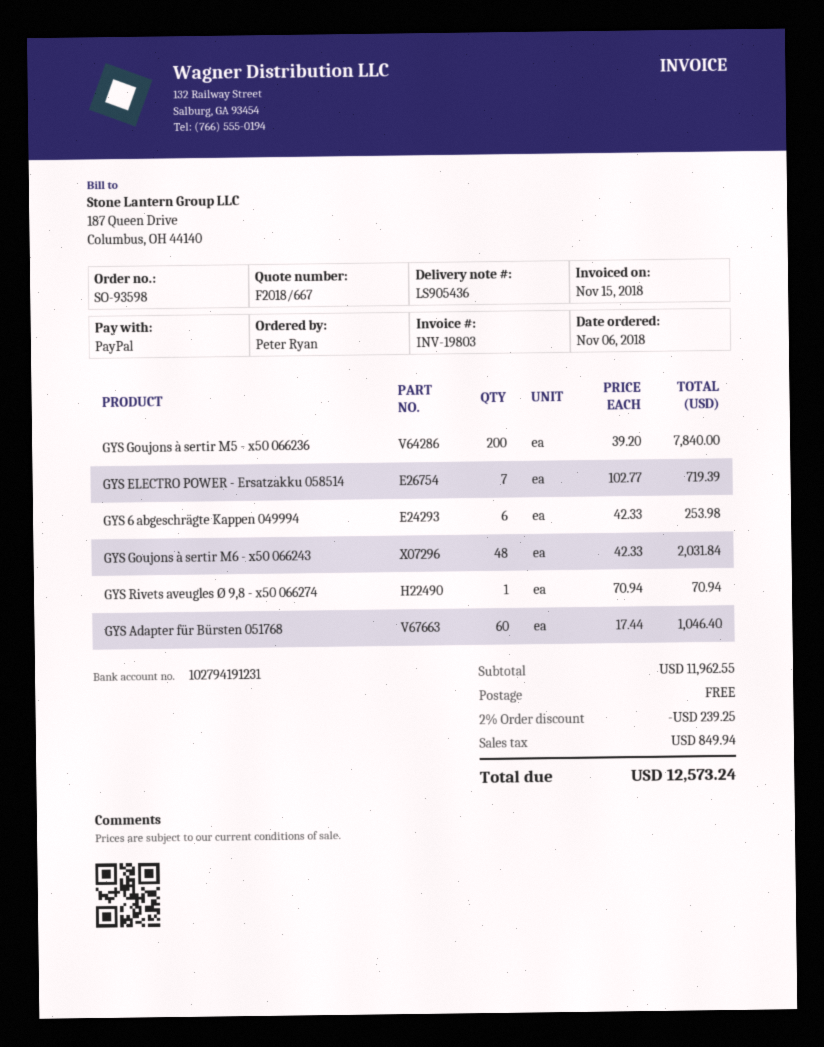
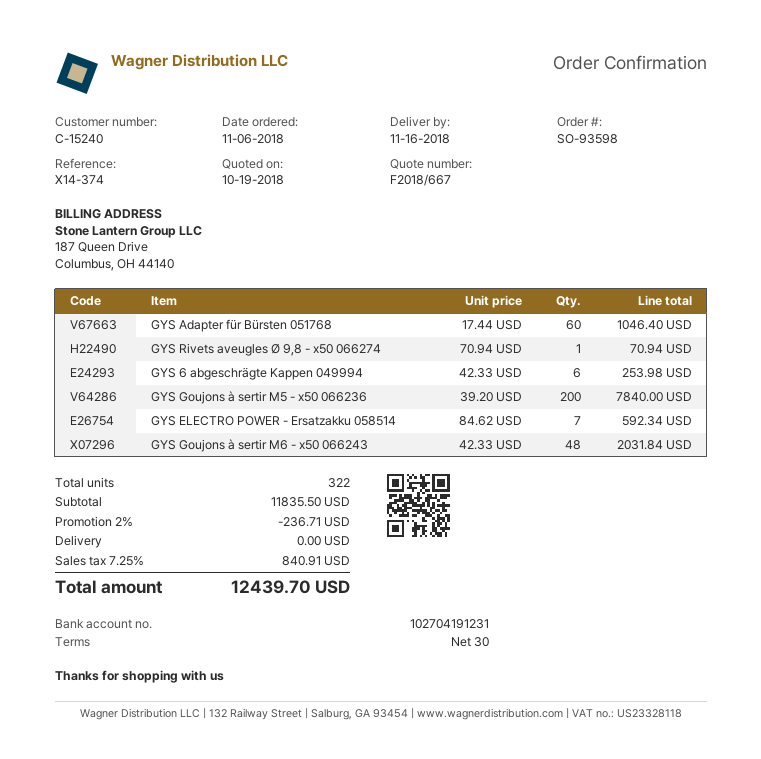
bank account: 102794191231 -> 102704191231
GYS ELECTRO POWER - Ersatzakku 058514: 7 x 102.77 = 719.39 -> 7 x 84.62 = 592.34
subtotal: 11962.55 -> 11835.50
discount: 2% = 239.25 -> 2% = 236.71
tax: 849.94 -> 840.91
total: 12573.24 -> 12439.70

